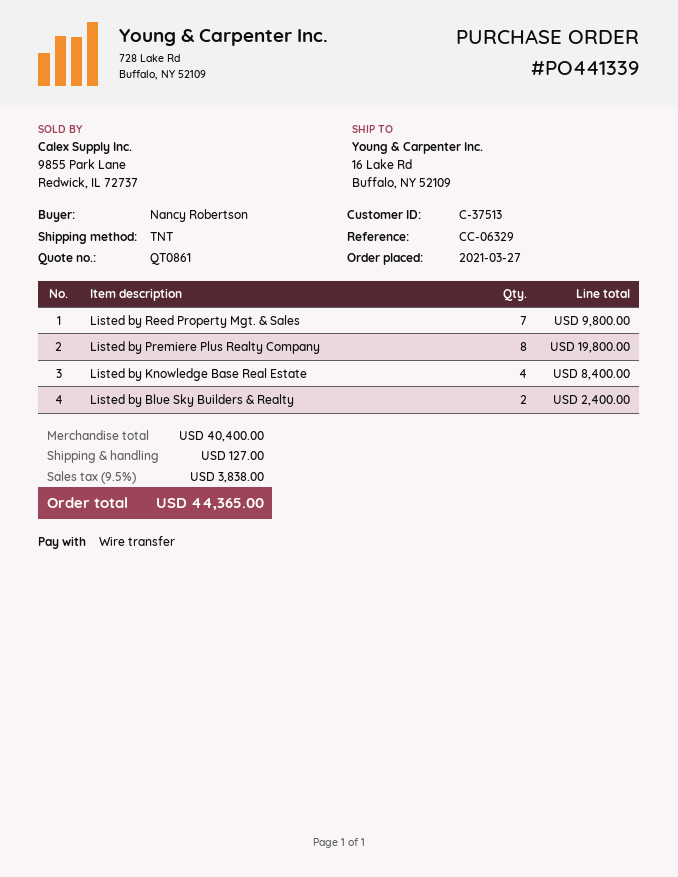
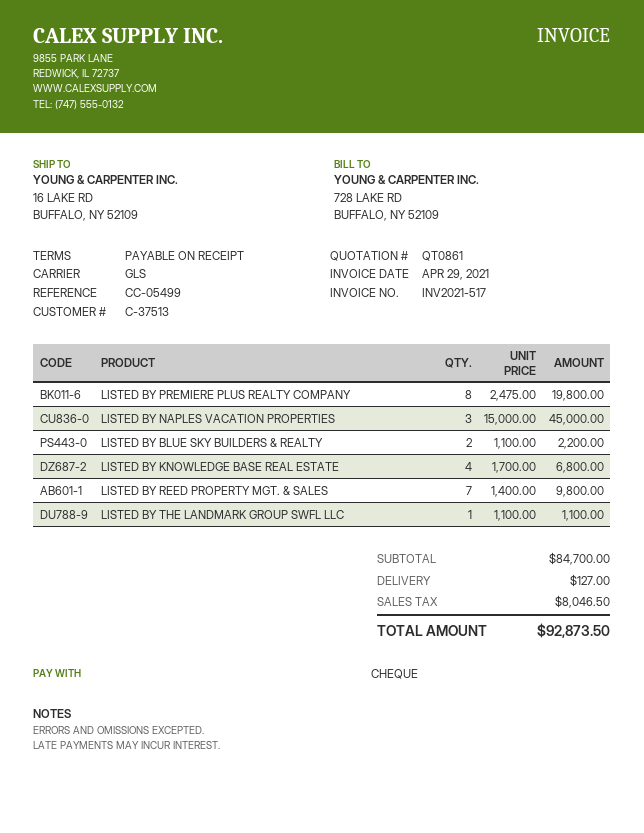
reference: CC-06329 -> CC-05499
payment method: bank transfer -> cheque
shipping method: TNT -> GLS
Listed by Knowledge Base Real Estate: 4 for 8400.00 -> 4 for 6800.00
Listed by Blue Sky Builders & Realty: 2 for 2400.00 -> 2 for 2200.00
LISTED BY NAPLES VACATION PROPERTIES: none -> 3 for 45000.00
LISTED BY THE LANDMARK GROUP SWFL LLC: none -> 1 for 1100.00
subtotal: 40400.00 -> 84700.00
tax: 3838.00 -> 8046.50
total: 44365.00 -> 92873.50

